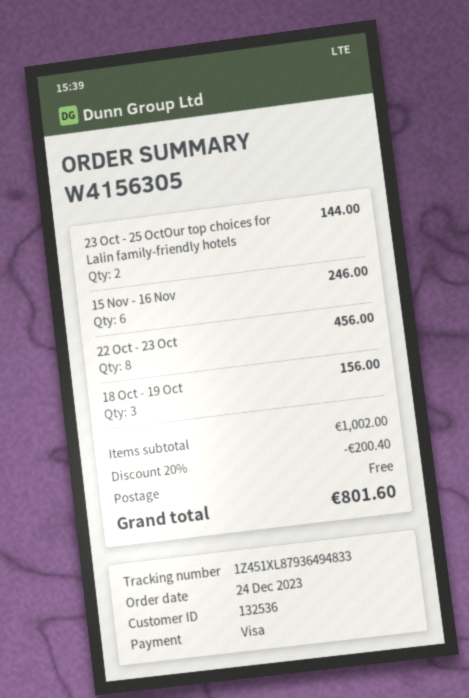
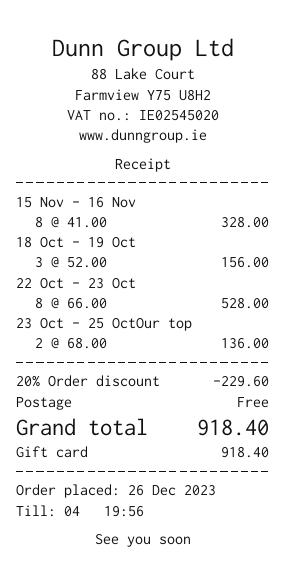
order date: 2023-12-24 -> 2023-12-26
payment method: Visa -> gift card
23 Oct - 25 OctOur top choices for Lalin family-friendly hotels: 2 for 144.00 -> 2 for 136.00
15 Nov - 16 Nov: 6 for 246.00 -> 8 for 328.00
22 Oct - 23 Oct: 8 for 456.00 -> 8 for 528.00
discount: 20% = 200.40 -> 20% = 229.60
total: 801.60 -> 918.40

